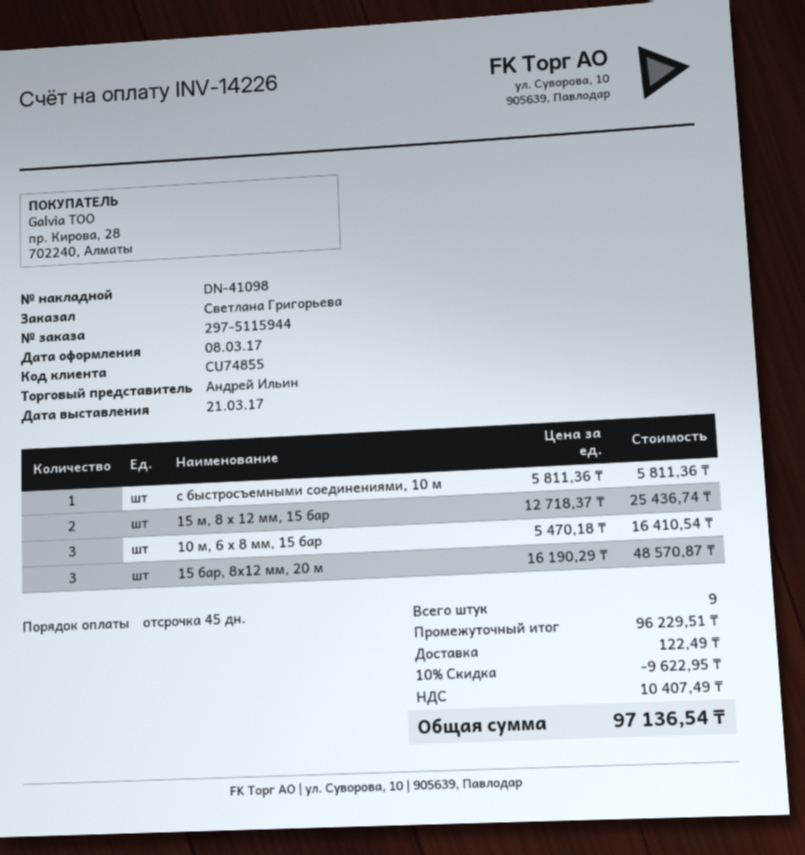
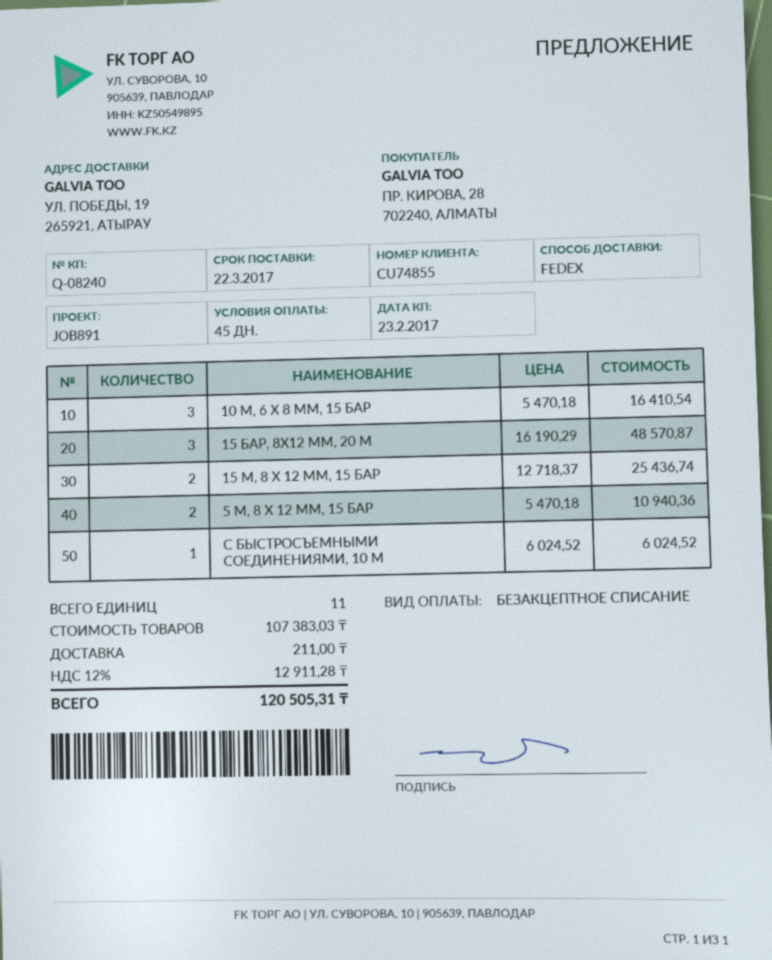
с быстросъемными соединениями, 10 м: 1 x 5811.36 = 5811.36 -> 1 x 6024.52 = 6024.52
5 М, 8 Х 12 ММ, 15 БАР: none -> 2 x 5470.18 = 10940.36
total quantity: 9 -> 11
subtotal: 96229.51 -> 107383.03
discount: 10% = 9622.95 -> none
shipping: 122.49 -> 211.00
tax: 10407.49 -> 12911.28
total: 97136.54 -> 120505.31

